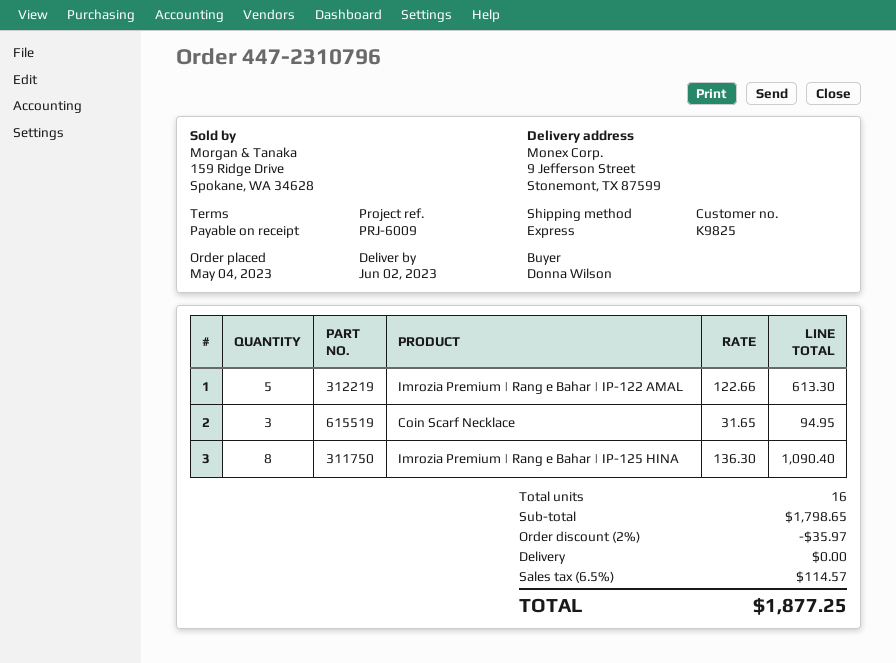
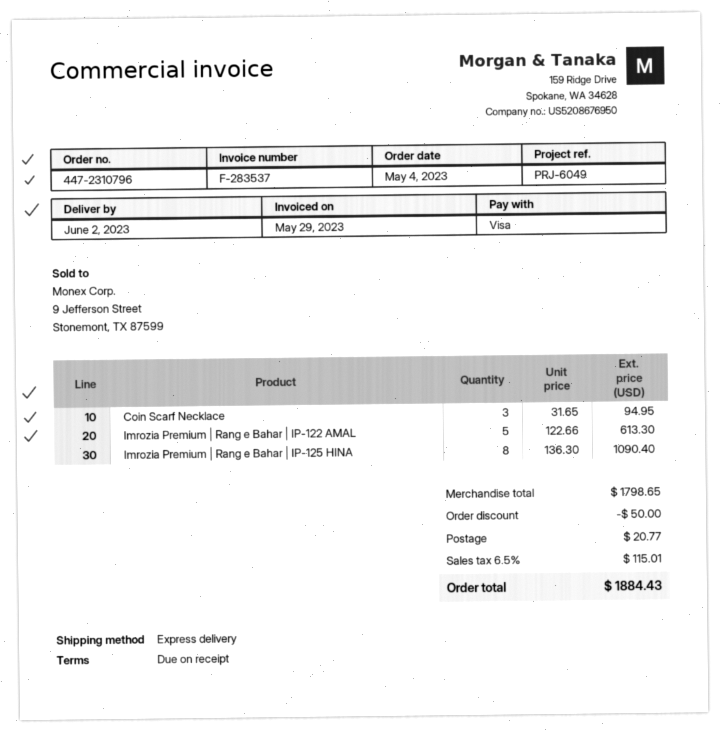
reference: PRJ-6009 -> PRJ-6049
discount: 35.97 -> 50.00
shipping: 0.00 -> 20.77
tax: 6.5% = 114.57 -> 6.5% = 115.01
total: 1877.25 -> 1884.43

